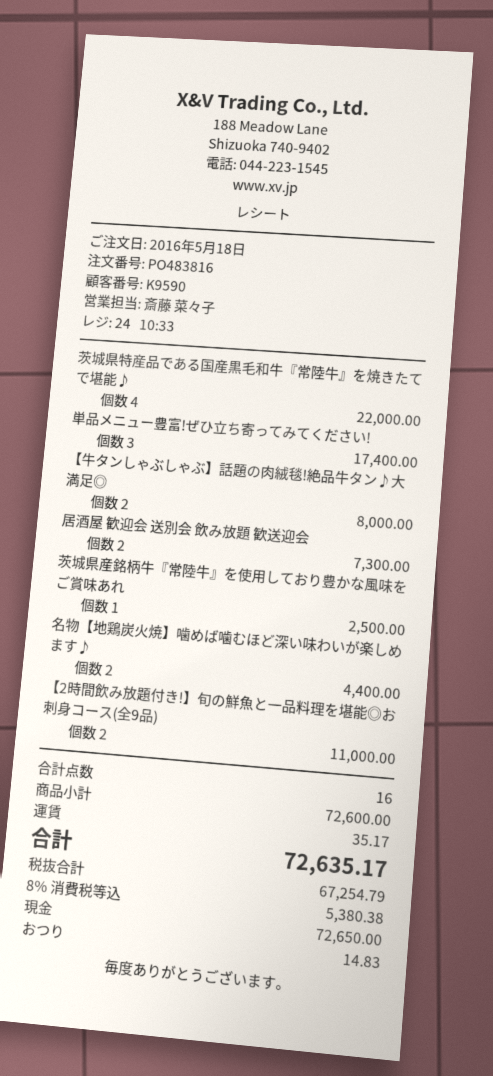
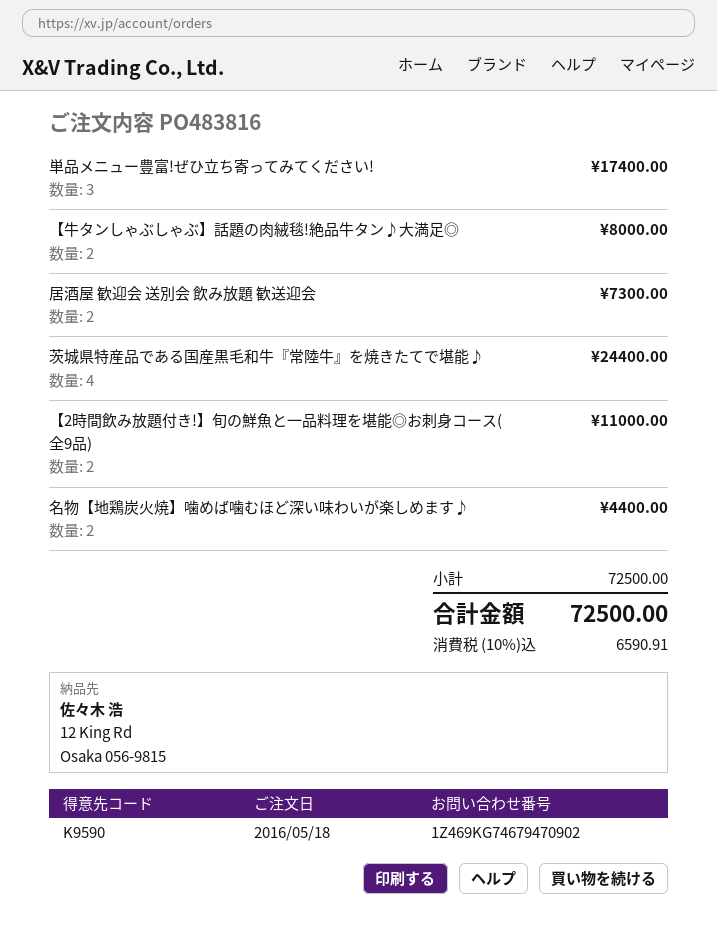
茨城県特産品である国産黒毛和牛『常陸牛』を焼きたてで堪能♪: 4 for 22000.00 -> 4 for 24400.00
茨城県産銘柄牛『常陸牛』を使用しており豊かな風味をご賞味あれ: 1 for 2500.00 -> none
subtotal: 72600.00 -> 72500.00
shipping: 35.17 -> none
tax: 8% = 5380.38 -> 10% = 6590.91
total: 72635.17 -> 72500.00

